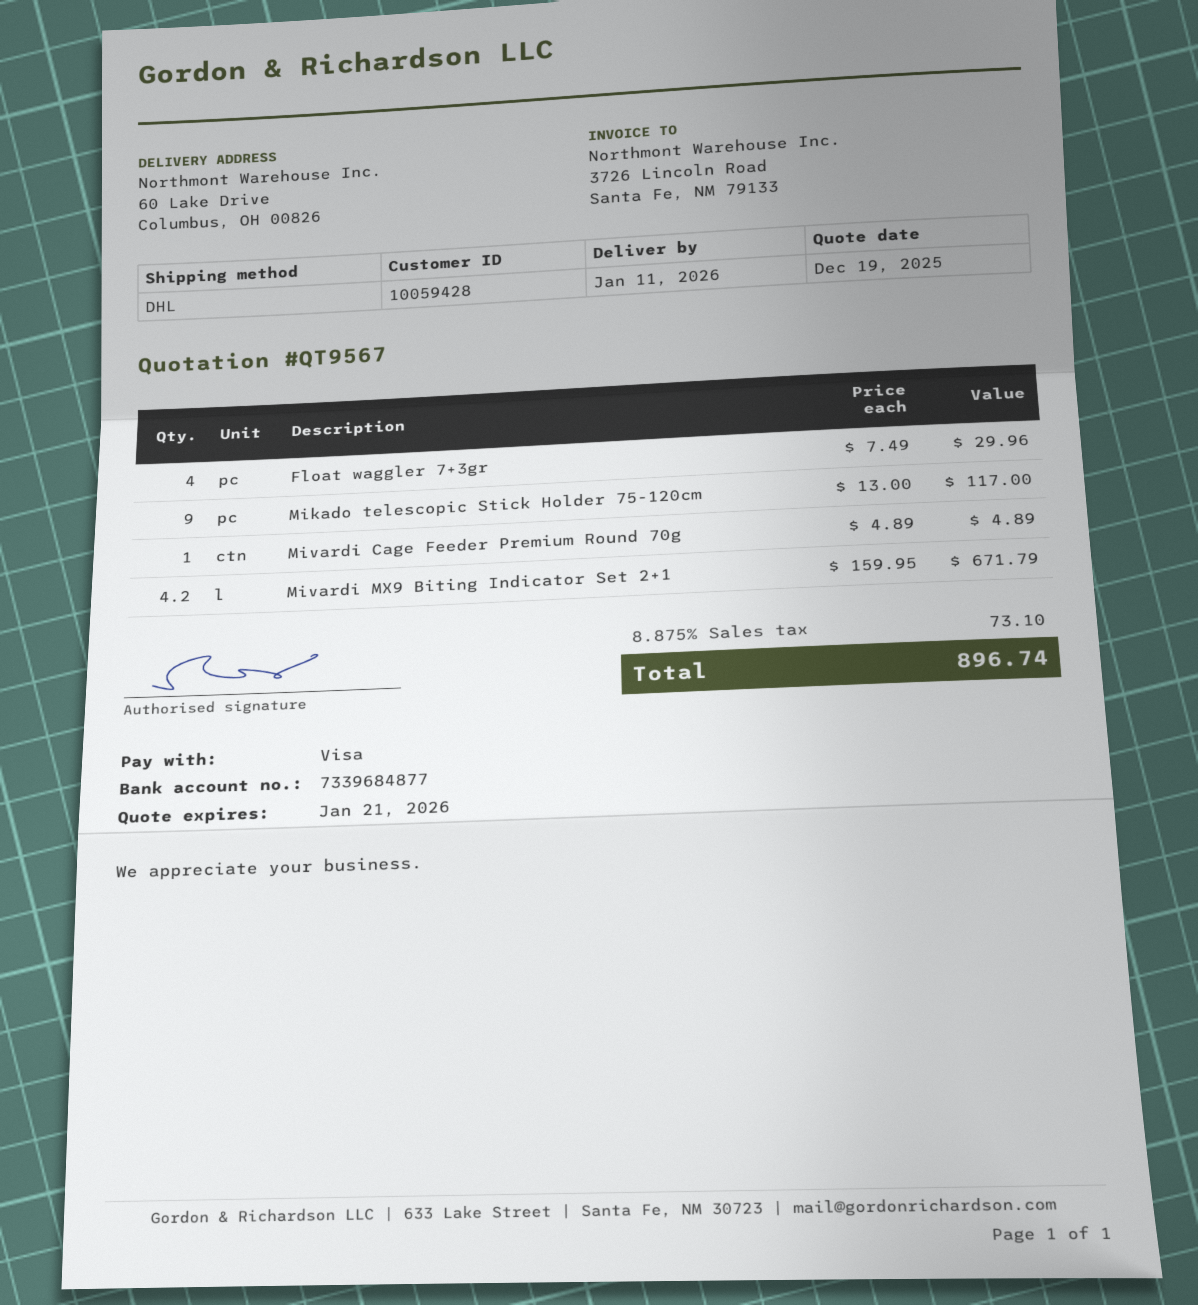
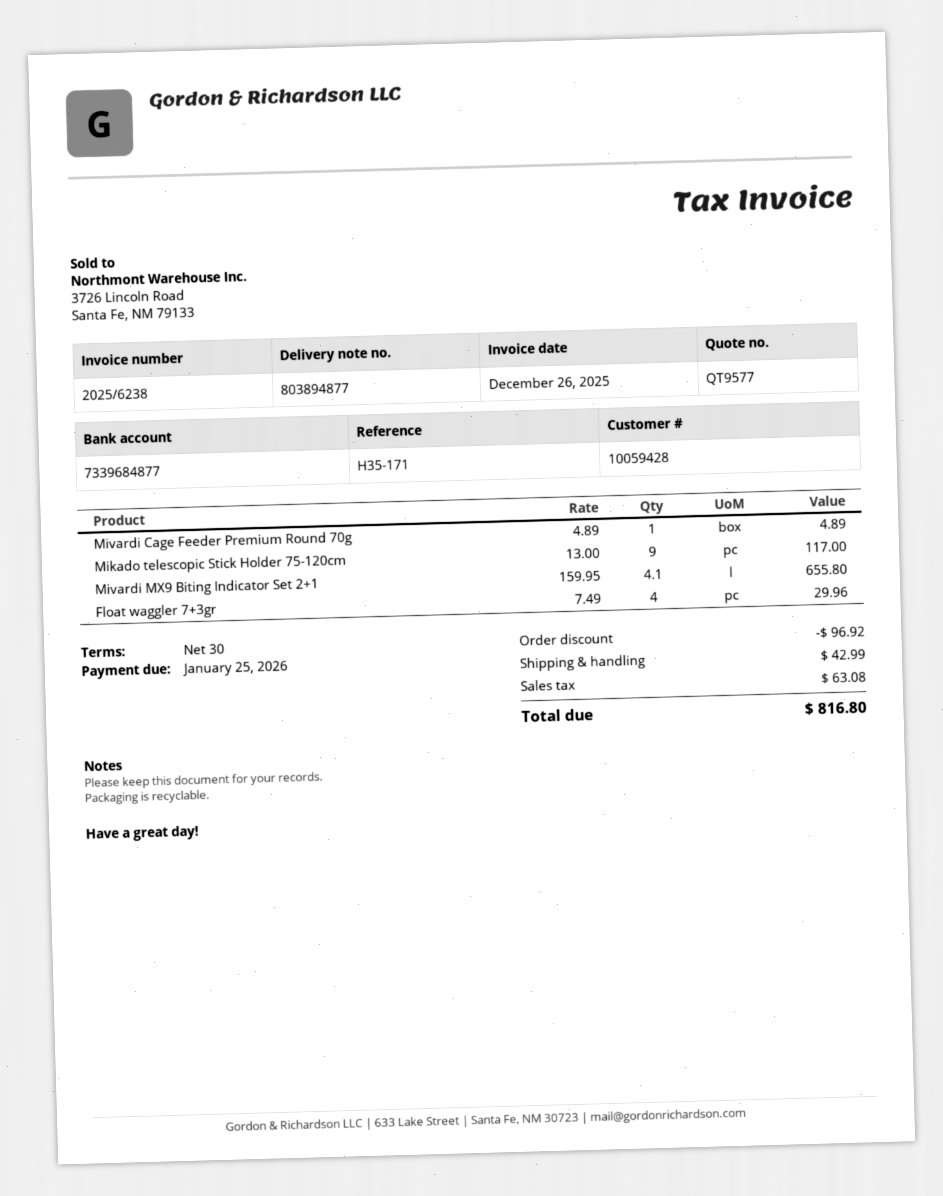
quote number: QT9567 -> QT9577
Mivardi MX9 Biting Indicator Set 2+1: 4.2 x 159.95 = 671.79 -> 4.1 x 159.95 = 655.80
discount: none -> 96.92
shipping: none -> 42.99
tax: 73.10 -> 63.08
total: 896.74 -> 816.80

